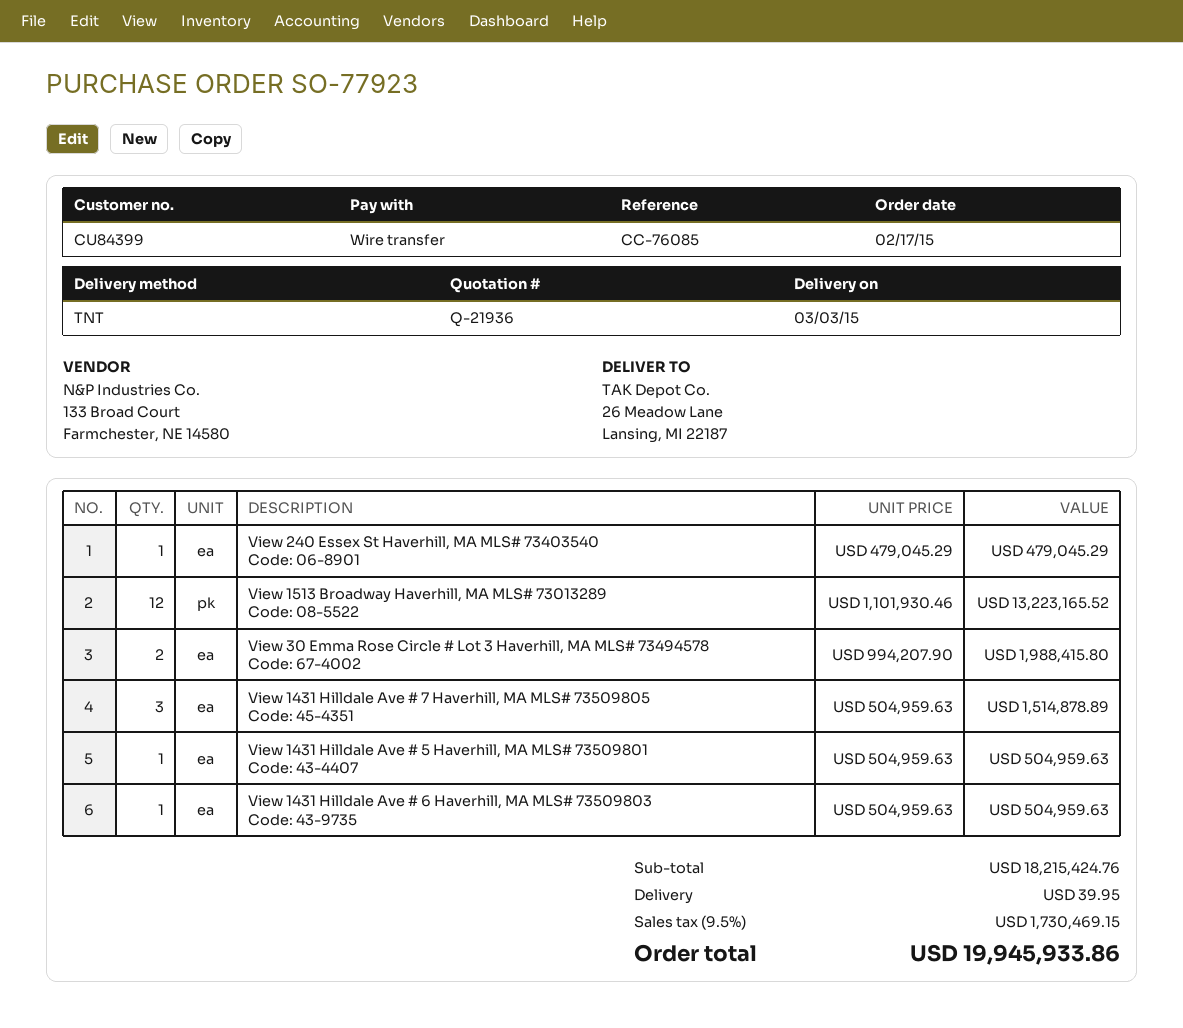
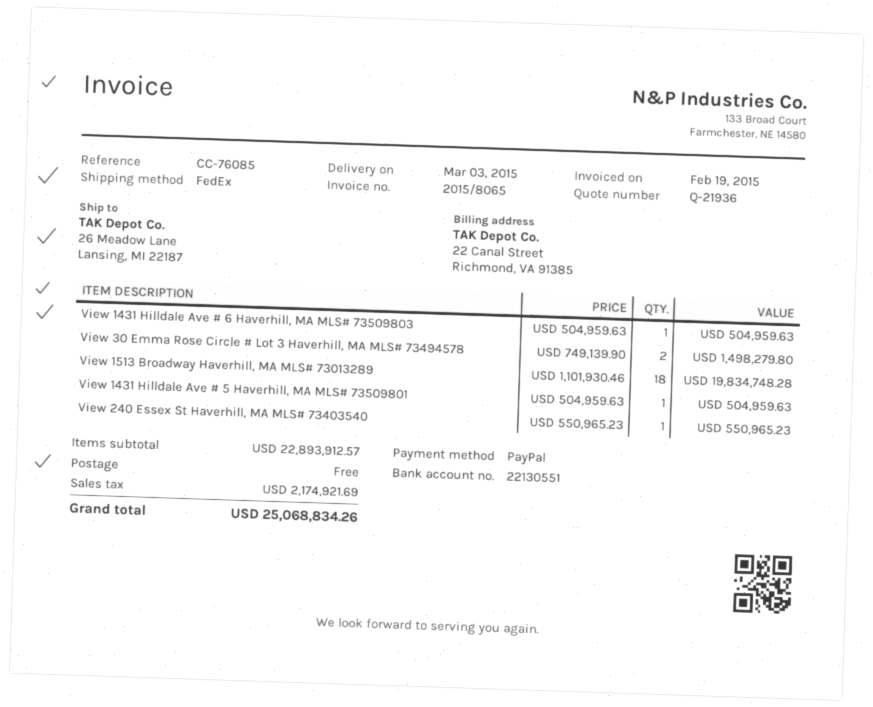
payment method: bank transfer -> PayPal
shipping method: TNT -> FedEx
View 240 Essex St Haverhill, MA MLS# 73403540: 1 x 479045.29 = 479045.29 -> 1 x 550965.23 = 550965.23
View 1513 Broadway Haverhill, MA MLS# 73013289: 12 x 1101930.46 = 13223165.52 -> 18 x 1101930.46 = 19834748.28
View 30 Emma Rose Circle # Lot 3 Haverhill, MA MLS# 73494578: 2 x 994207.90 = 1988415.80 -> 2 x 749139.90 = 1498279.80
View 1431 Hilldale Ave # 7 Haverhill, MA MLS# 73509805: 3 x 504959.63 = 1514878.89 -> none
subtotal: 18215424.76 -> 22893912.57
shipping: 39.95 -> 0.00
tax: 1730469.15 -> 2174921.69
total: 19945933.86 -> 25068834.26

